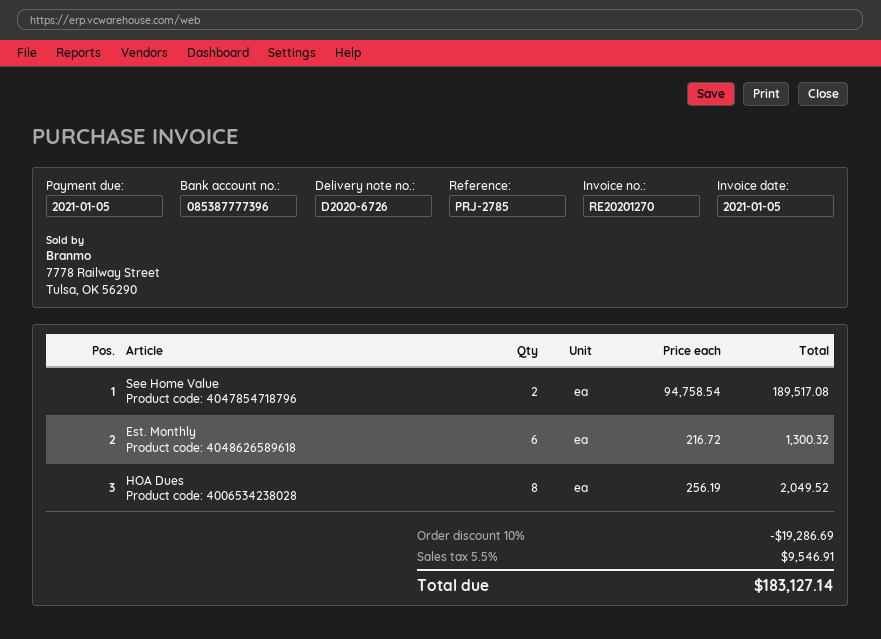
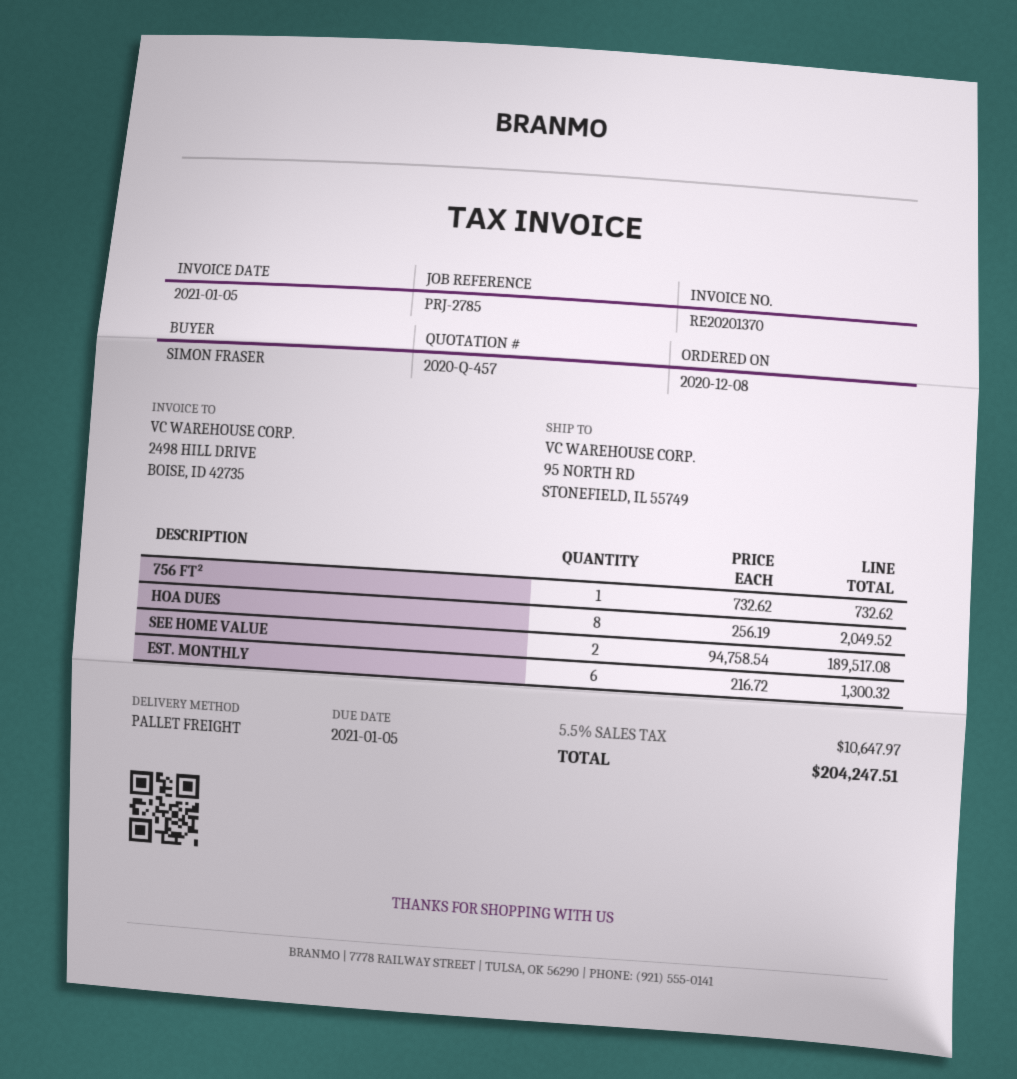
invoice number: RE20201270 -> RE20201370
756 FT²: none -> 1 x 732.62 = 732.62
discount: 10% = 19286.69 -> none
tax: 5.5% = 9546.91 -> 5.5% = 10647.97
total: 183127.14 -> 204247.51

